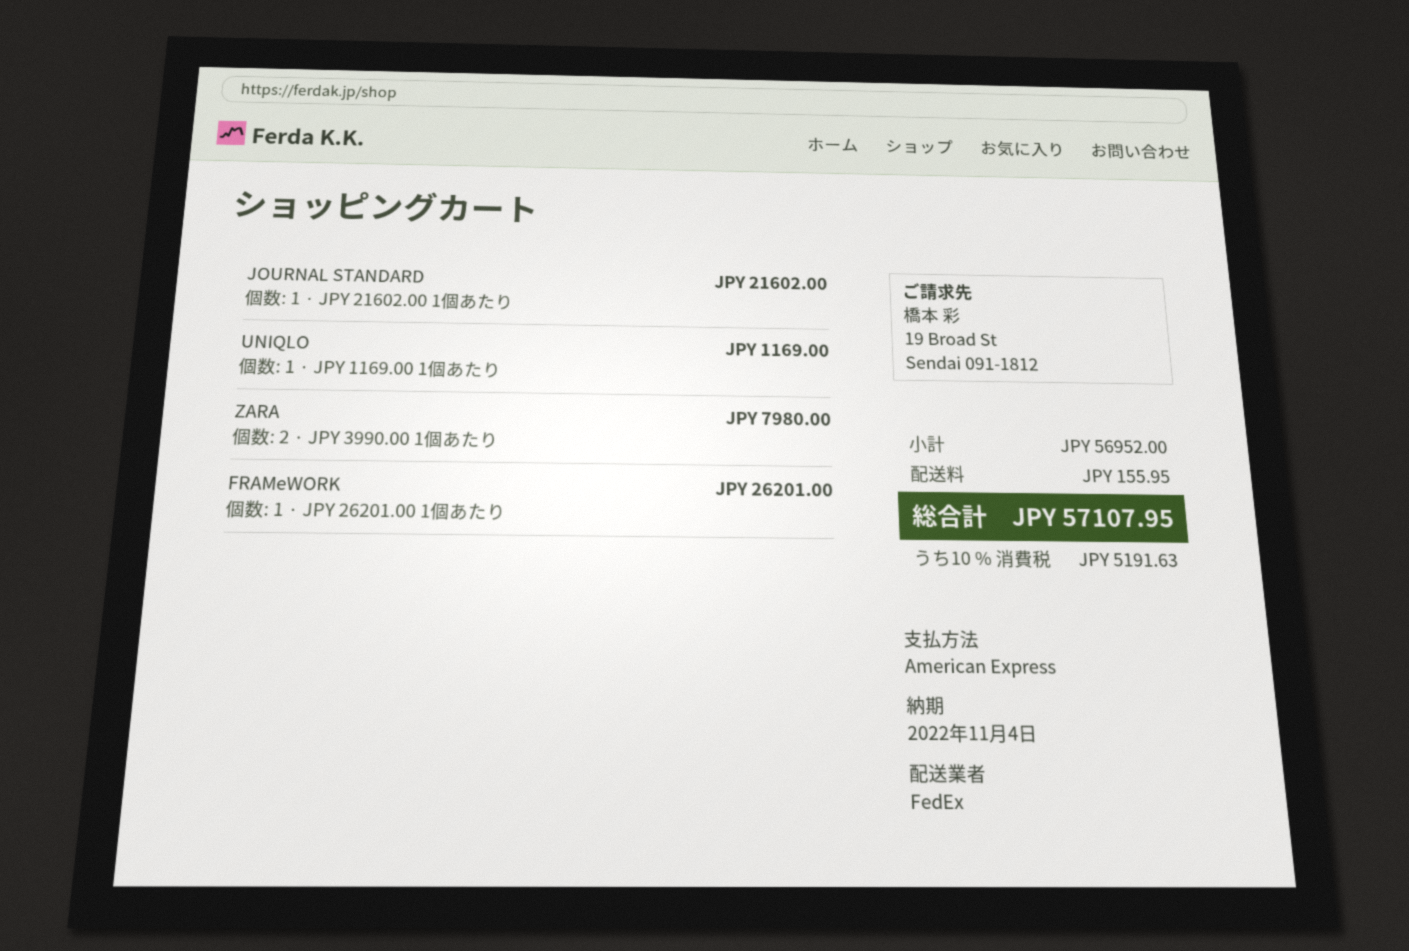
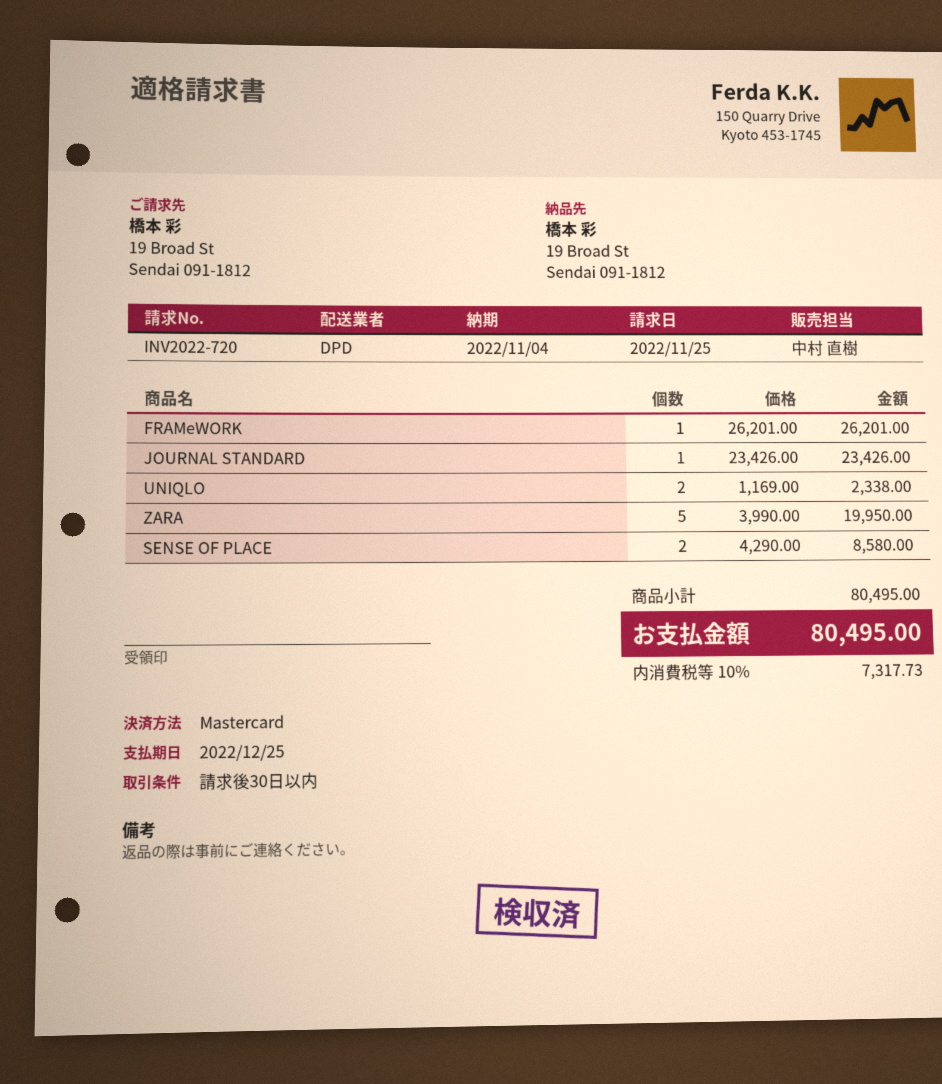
payment method: American Express -> Mastercard
shipping method: FedEx -> DPD
JOURNAL STANDARD: 1 x 21602.00 = 21602.00 -> 1 x 23426.00 = 23426.00
UNIQLO: 1 x 1169.00 = 1169.00 -> 2 x 1169.00 = 2338.00
ZARA: 2 x 3990.00 = 7980.00 -> 5 x 3990.00 = 19950.00
SENSE OF PLACE: none -> 2 x 4290.00 = 8580.00
subtotal: 56952.00 -> 80495.00
shipping: 155.95 -> none
tax: 10% = 5191.63 -> 10% = 7317.73
total: 57107.95 -> 80495.00

